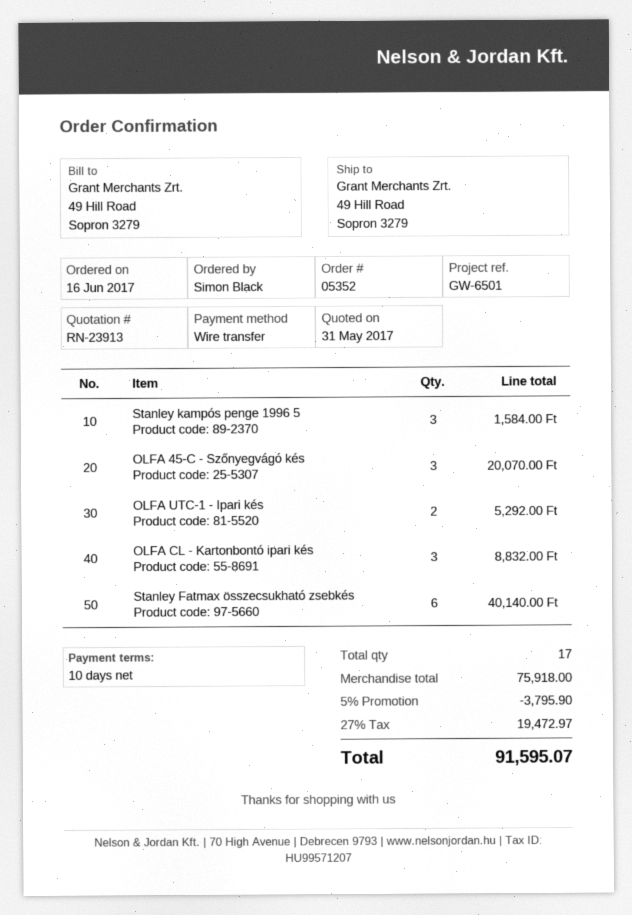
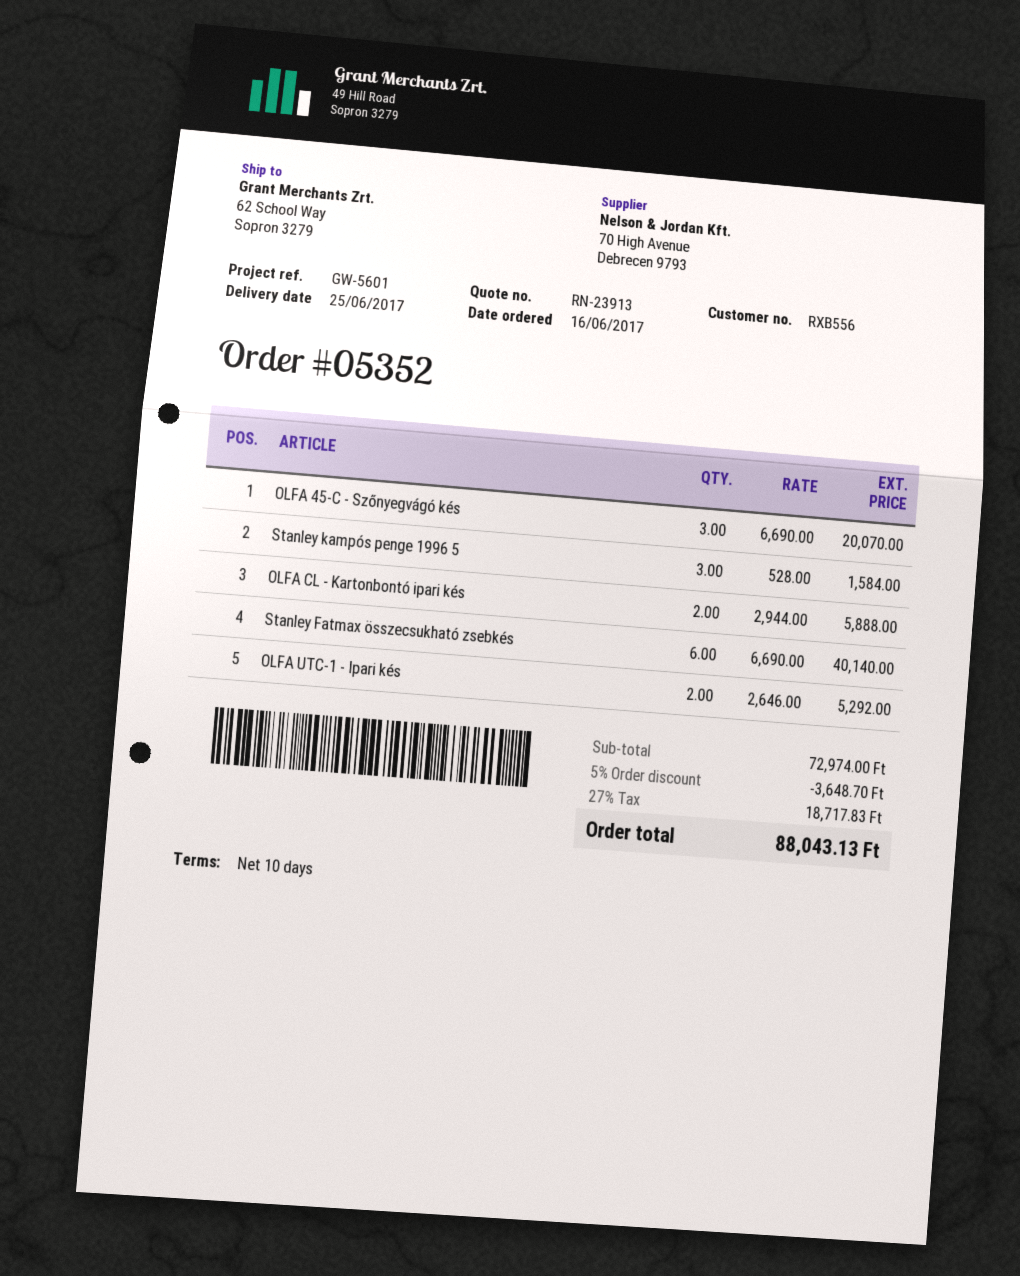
reference: GW-6501 -> GW-5601
ship to: 49 Hill Road, Sopron 3279 -> 62 School Way, Sopron 3279
OLFA CL - Kartonbontó ipari kés: 3 for 8832.00 -> 2 for 5888.00
subtotal: 75918.00 -> 72974.00
discount: 5% = 3795.90 -> 5% = 3648.70
tax: 27% = 19472.97 -> 27% = 18717.83
total: 91595.07 -> 88043.13

